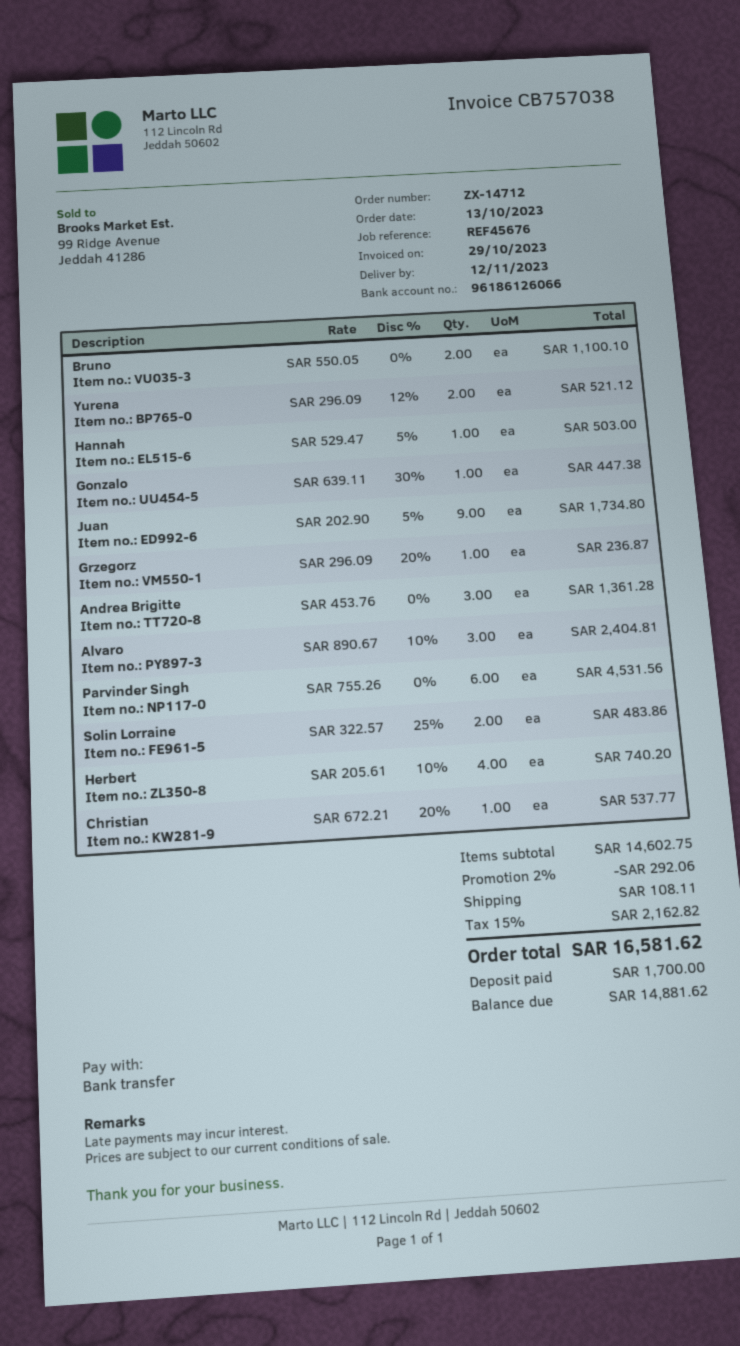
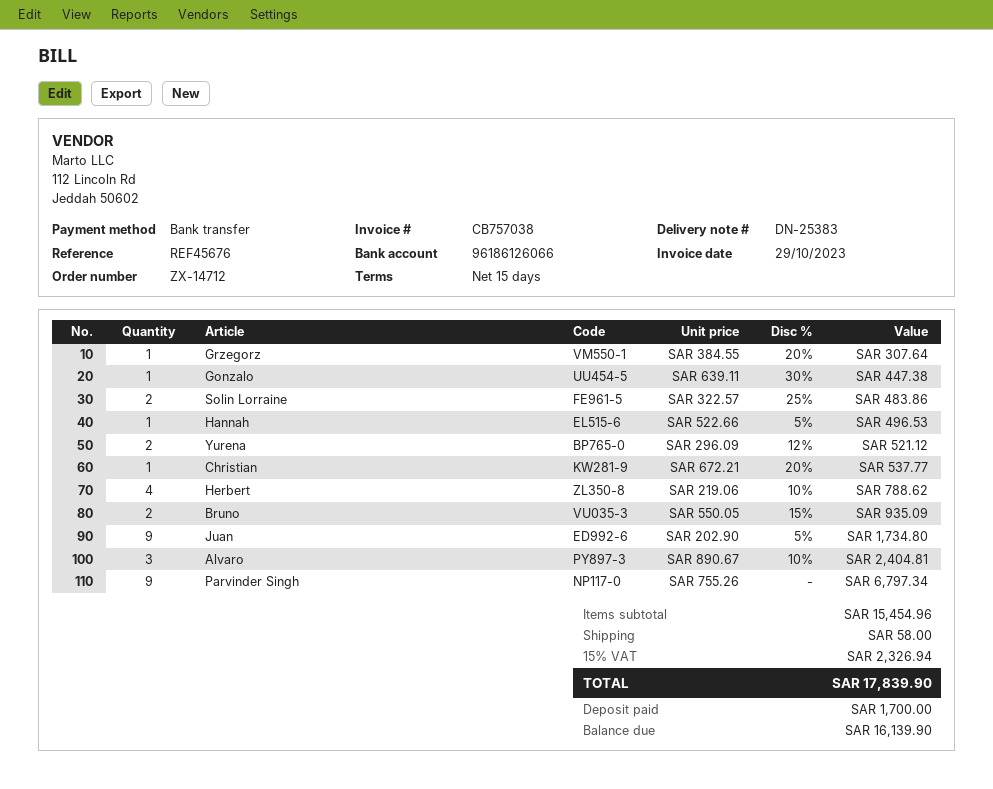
Bruno: 2 x 550.05 = 1100.10 -> 2 x 550.05 - 15% = 935.09
Hannah: 1 x 529.47 - 5% = 503.00 -> 1 x 522.66 - 5% = 496.53
Grzegorz: 1 x 296.09 - 20% = 236.87 -> 1 x 384.55 - 20% = 307.64
Andrea Brigitte: 3 x 453.76 = 1361.28 -> none
Parvinder Singh: 6 x 755.26 = 4531.56 -> 9 x 755.26 = 6797.34
Herbert: 4 x 205.61 - 10% = 740.20 -> 4 x 219.06 - 10% = 788.62
subtotal: 14602.75 -> 15454.96
discount: 2% = 292.06 -> none
shipping: 108.11 -> 58.00
tax: 15% = 2162.82 -> 15% = 2326.94
total: 16581.62 -> 17839.90
balance: 14881.62 -> 16139.90

